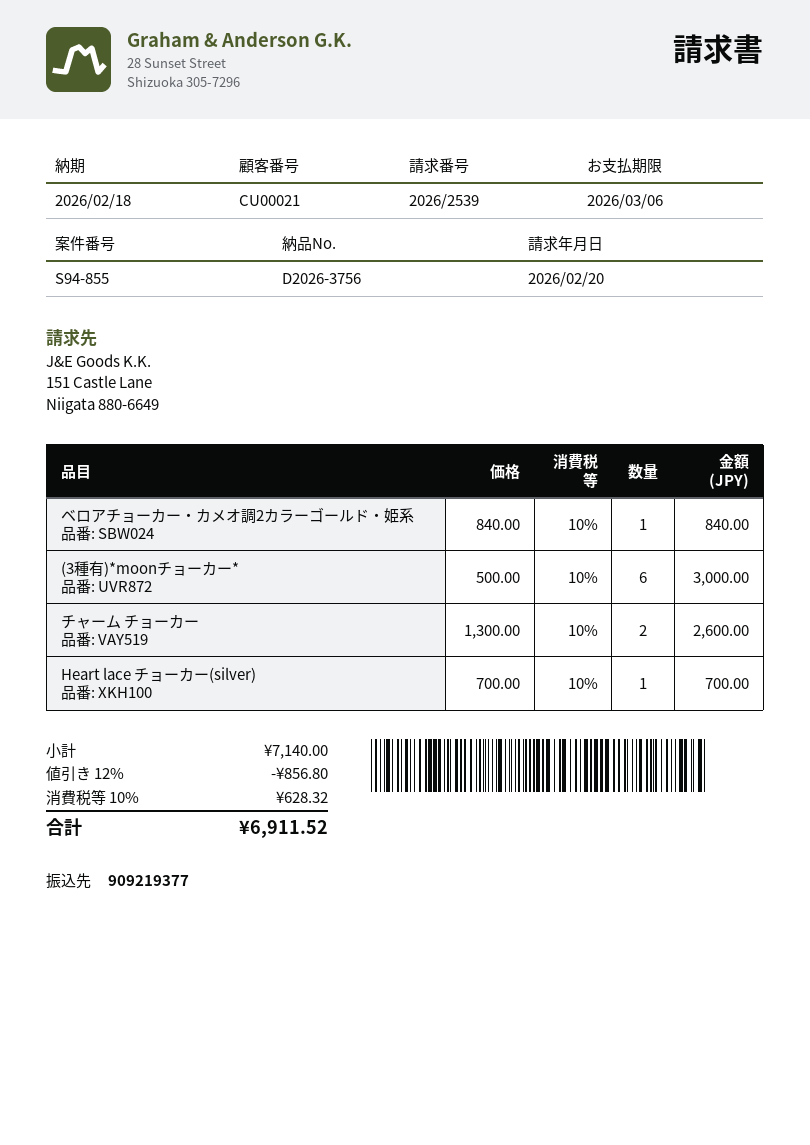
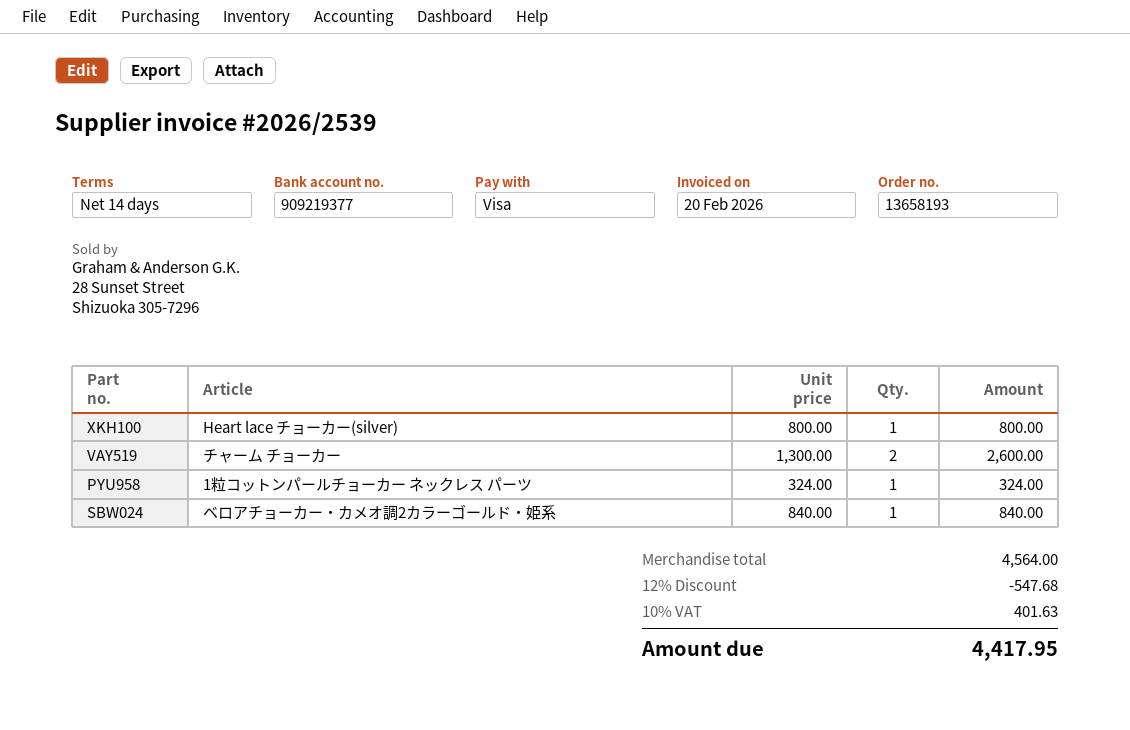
(3種有)*moonチョーカー*: 6 x 500.00 = 3000.00 -> none
Heart lace チョーカー(silver): 1 x 700.00 = 700.00 -> 1 x 800.00 = 800.00
1粒コットンパールチョーカー ネックレス パーツ: none -> 1 x 324.00 = 324.00
subtotal: 7140.00 -> 4564.00
discount: 12% = 856.80 -> 12% = 547.68
tax: 10% = 628.32 -> 10% = 401.63
total: 6911.52 -> 4417.95

